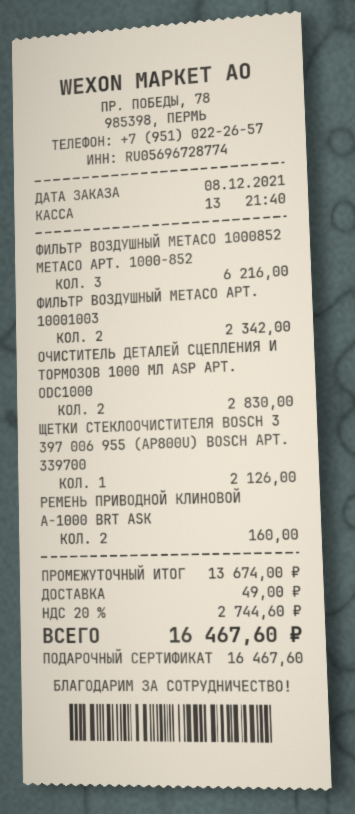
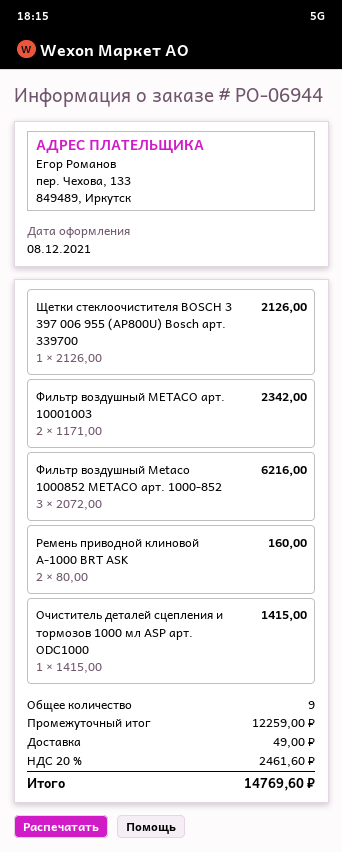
ОЧИСТИТЕЛЬ ДЕТАЛЕЙ СЦЕПЛЕНИЯ И ТОРМОЗОВ 1000 МЛ ASP АРТ. ODC1000: 2 for 2830.00 -> 1 for 1415.00
subtotal: 13674.00 -> 12259.00
tax: 20% = 2744.60 -> 20% = 2461.60
total: 16467.60 -> 14769.60

